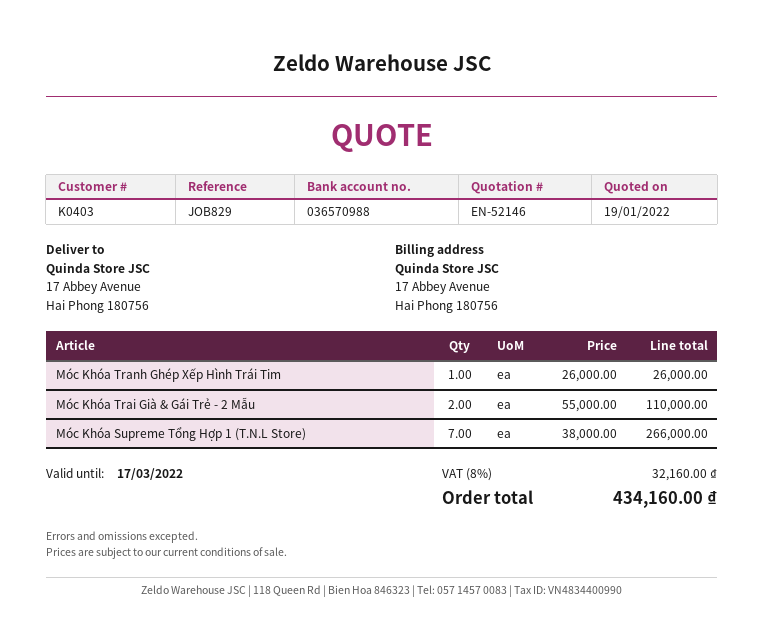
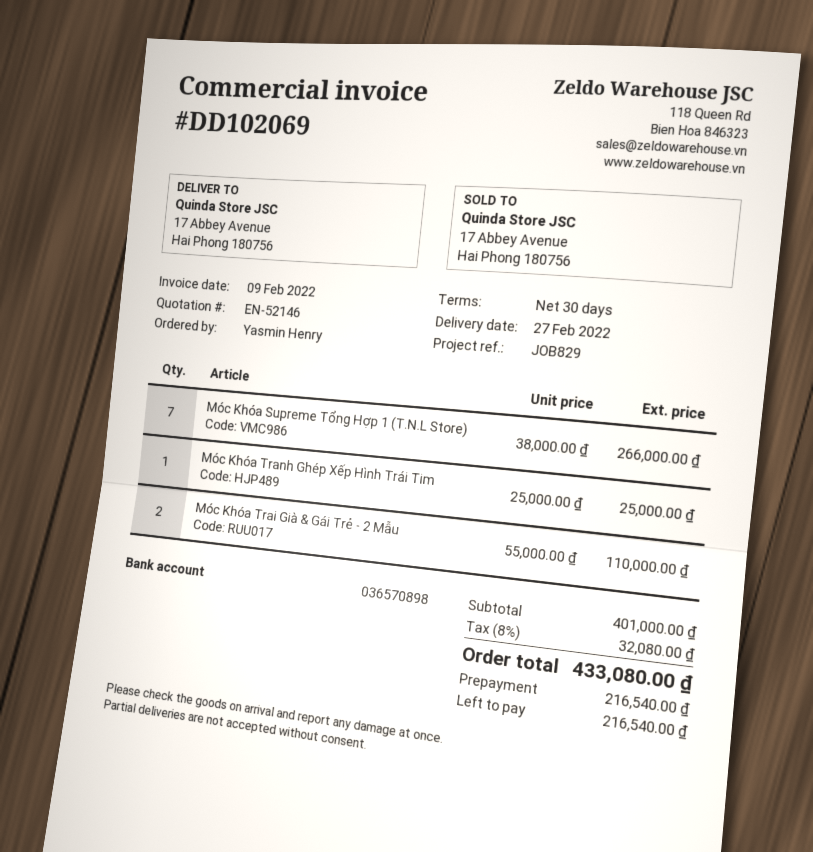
bank account: 036570988 -> 036570898
Móc Khóa Tranh Ghép Xếp Hình Trái Tim: 1 x 26000.00 = 26000.00 -> 1 x 25000.00 = 25000.00
tax: 8% = 32160.00 -> 8% = 32080.00
total: 434160.00 -> 433080.00

